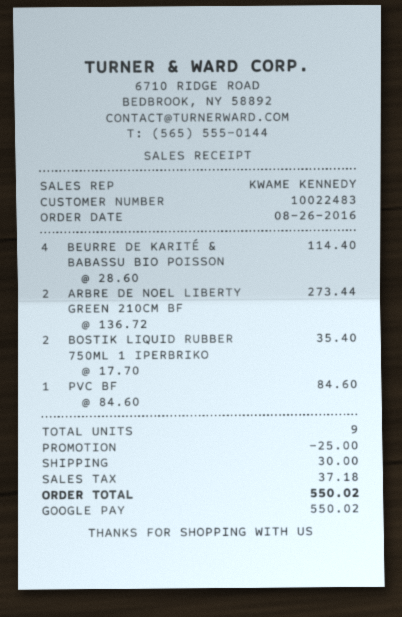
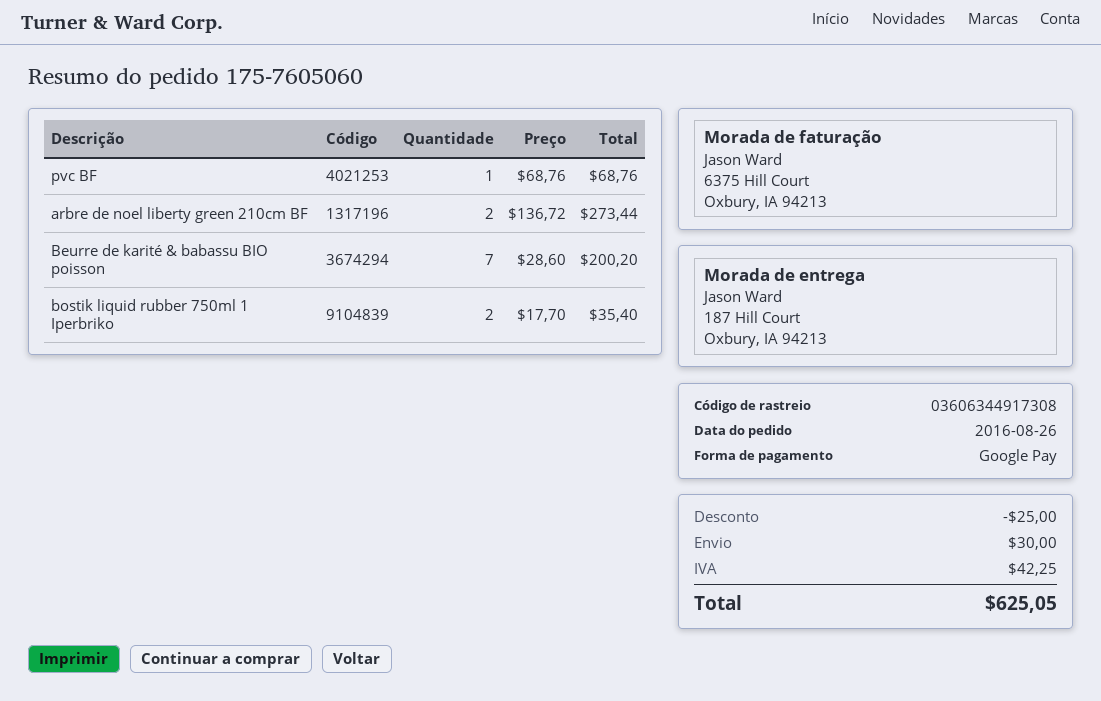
BEURRE DE KARITÉ & BABASSU BIO POISSON: 4 x 28.60 = 114.40 -> 7 x 28.60 = 200.20
PVC BF: 1 x 84.60 = 84.60 -> 1 x 68.76 = 68.76
tax: 37.18 -> 42.25
total: 550.02 -> 625.05

